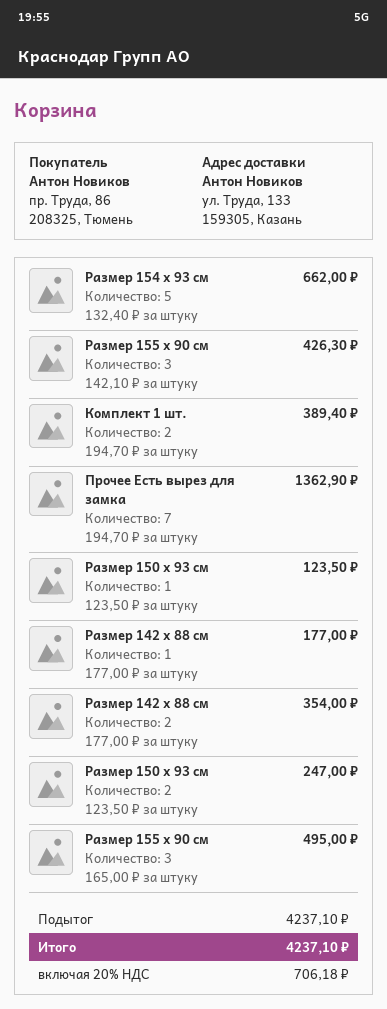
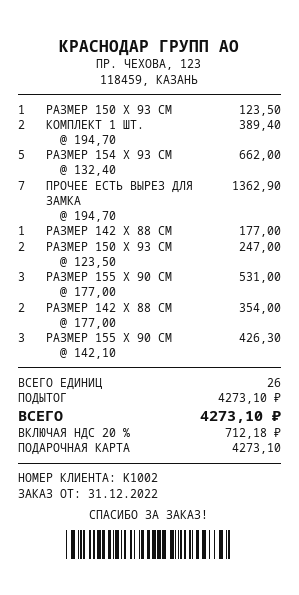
Размер 155 х 90 см: 3 x 165.00 = 495.00 -> 3 x 177.00 = 531.00
subtotal: 4237.10 -> 4273.10
tax: 20% = 706.18 -> 20% = 712.18
total: 4237.10 -> 4273.10

